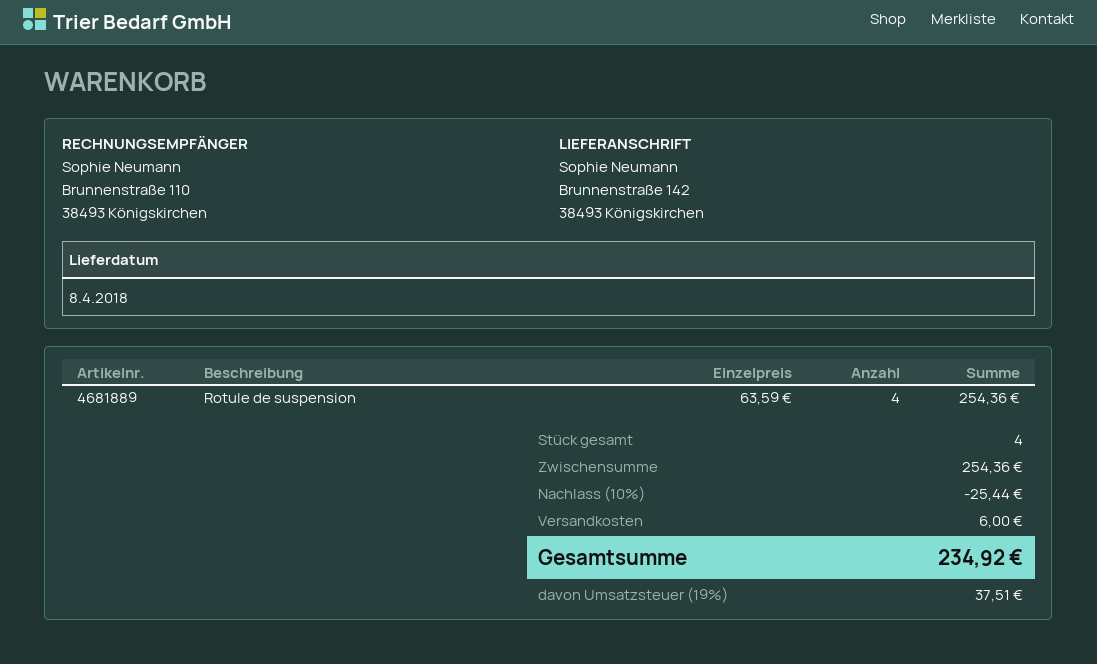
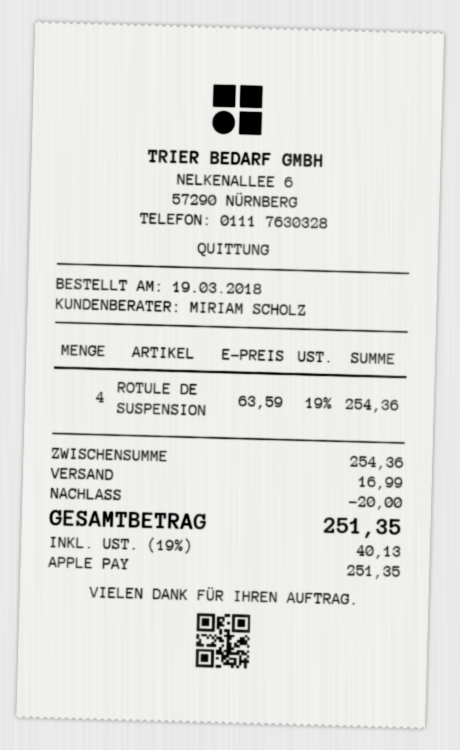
discount: 25.44 -> 20.00
shipping: 6.00 -> 16.99
tax: 19% = 37.51 -> 19% = 40.13
total: 234.92 -> 251.35

